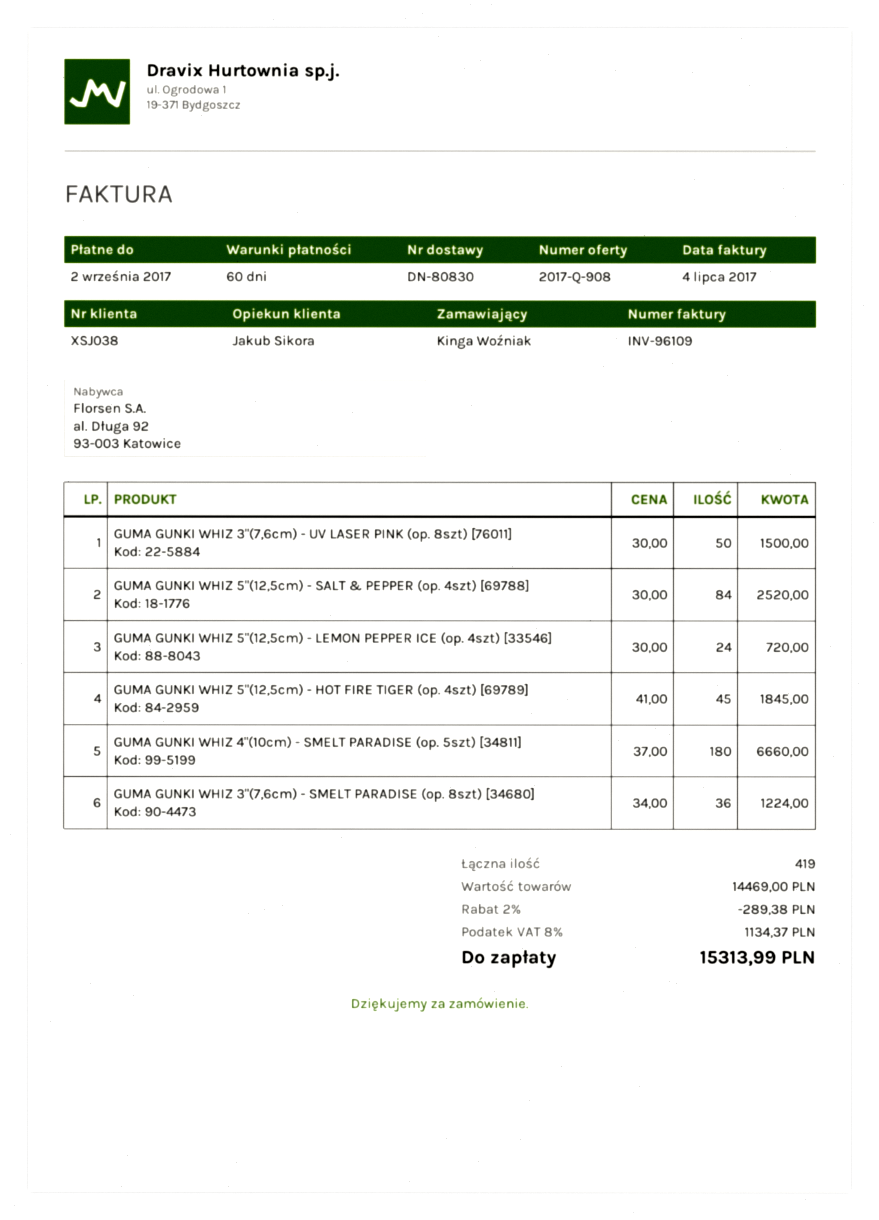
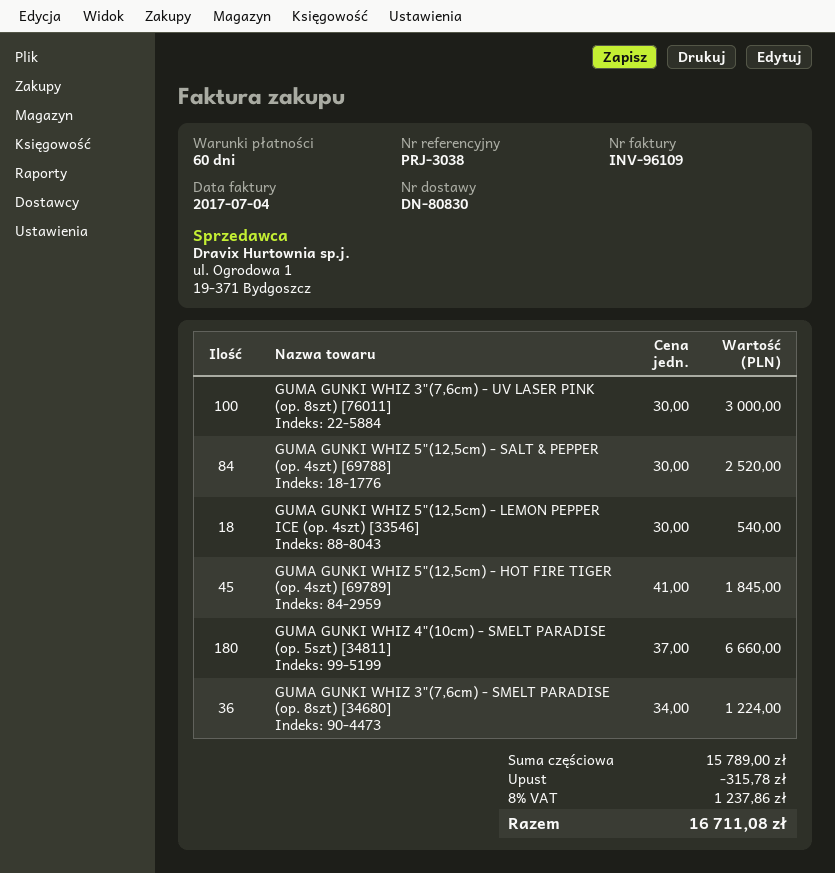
GUMA GUNKI WHIZ 3"(7,6cm) - UV LASER PINK (op. 8szt) [76011]: 50 x 30.00 = 1500.00 -> 100 x 30.00 = 3000.00
GUMA GUNKI WHIZ 5"(12,5cm) - LEMON PEPPER ICE (op. 4szt) [33546]: 24 x 30.00 = 720.00 -> 18 x 30.00 = 540.00
subtotal: 14469.00 -> 15789.00
discount: 289.38 -> 315.78
tax: 8% = 1134.37 -> 8% = 1237.86
total: 15313.99 -> 16711.08

